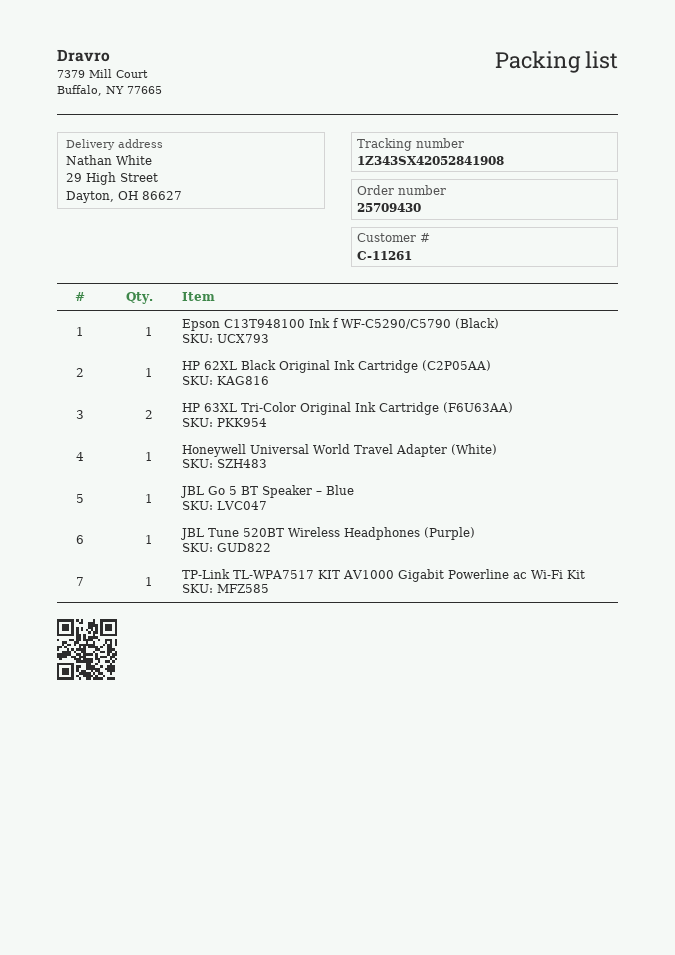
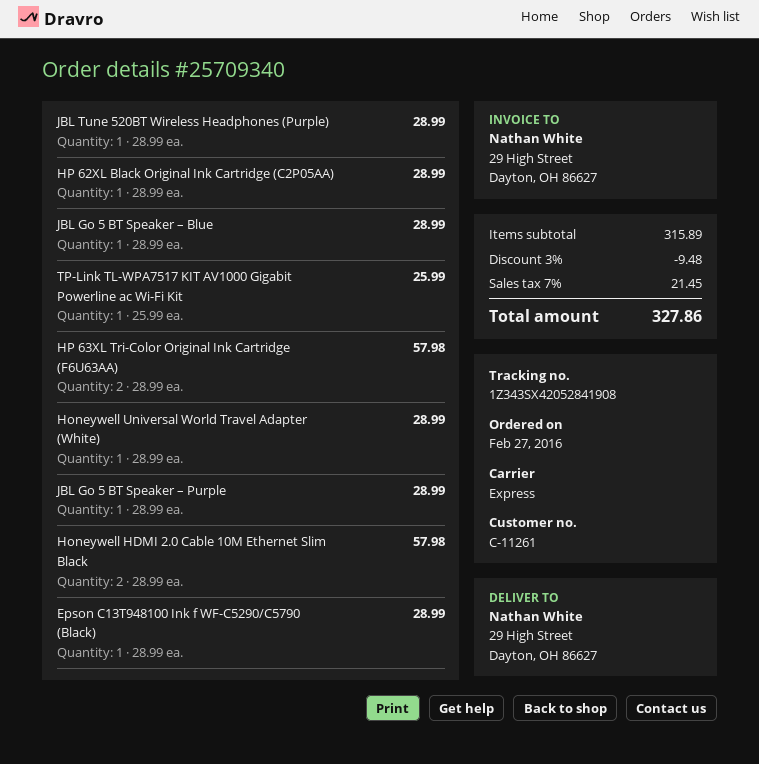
order number: 25709430 -> 25709340
JBL Go 5 BT Speaker – Purple: none -> 1
Honeywell HDMI 2.0 Cable 10M Ethernet Slim Black: none -> 2

